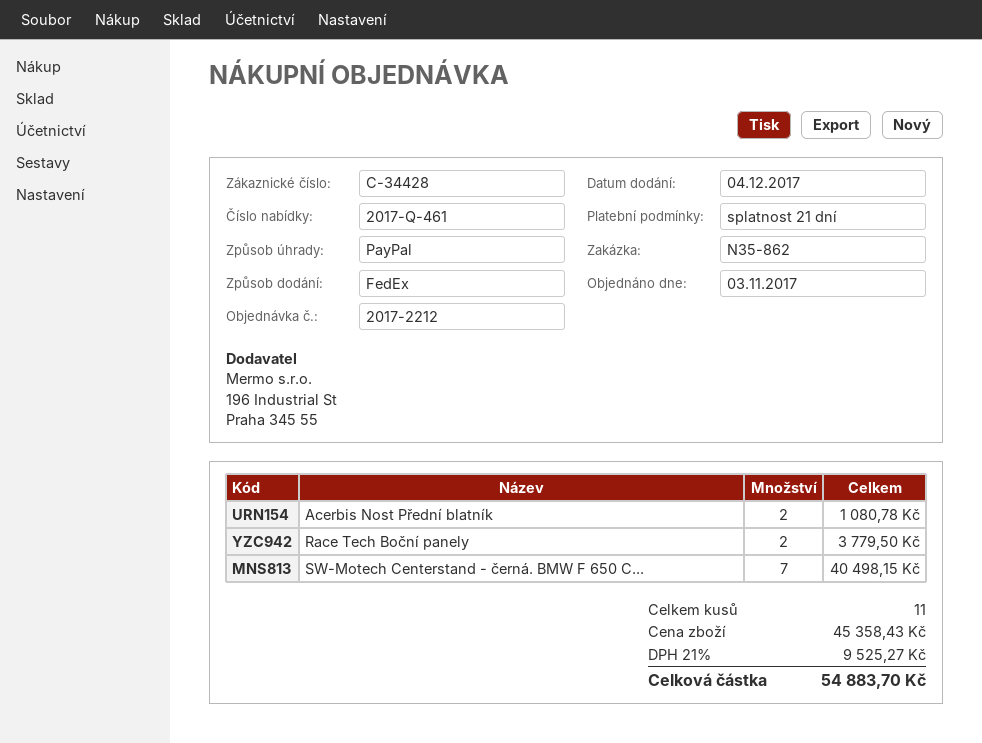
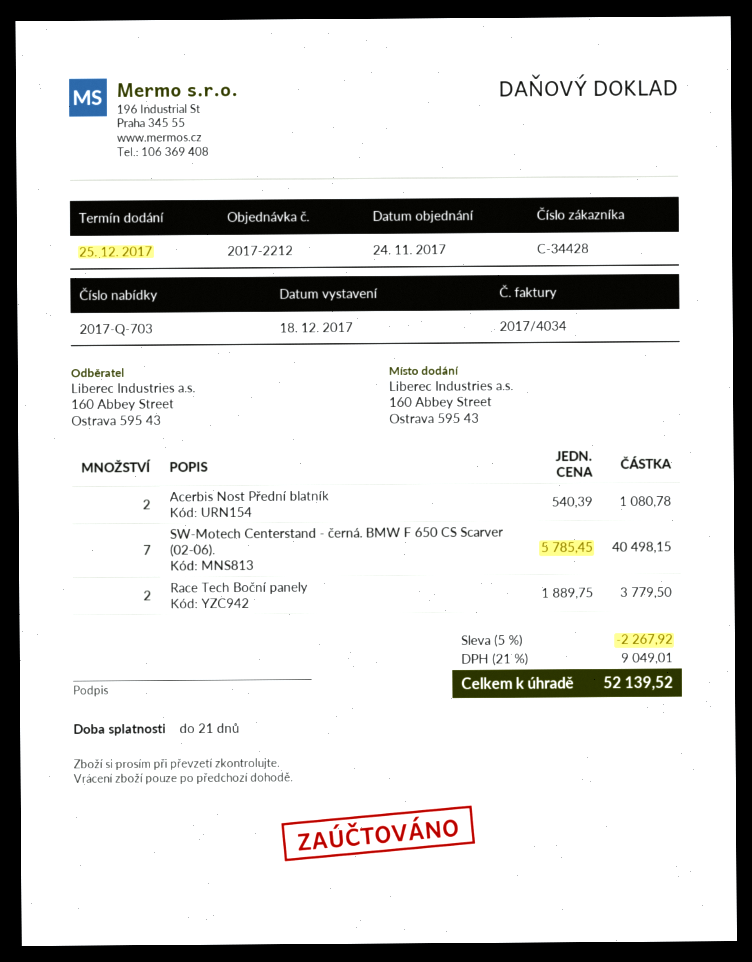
quote number: 2017-Q-461 -> 2017-Q-703
order date: 2017-11-03 -> 2017-11-24
delivery date: 2017-12-04 -> 2017-12-25
discount: none -> 5% = 2267.92
tax: 21% = 9525.27 -> 21% = 9049.01
total: 54883.70 -> 52139.52

